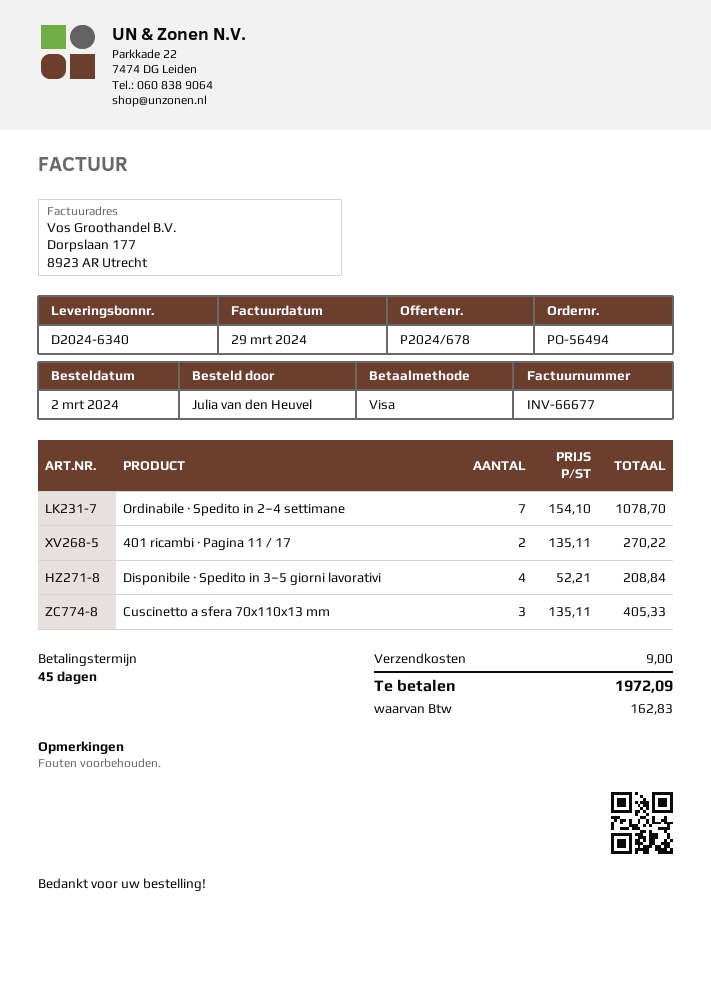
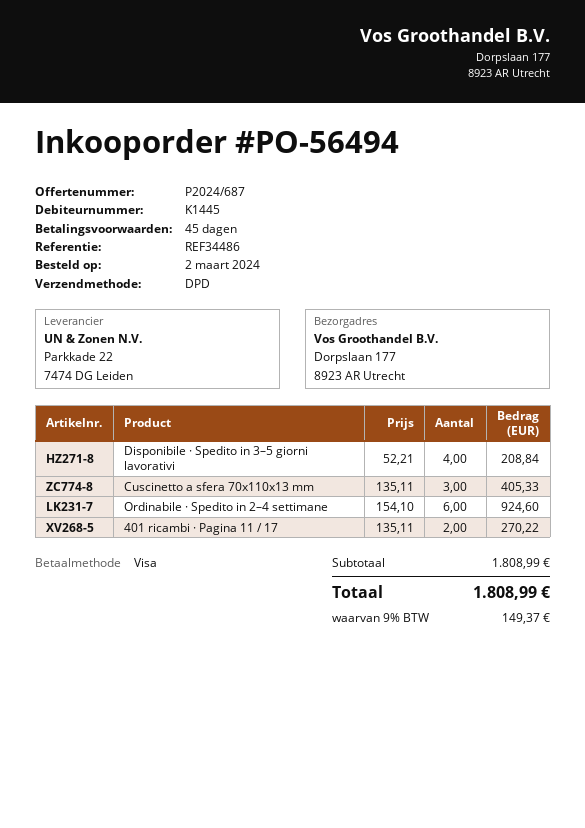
quote number: P2024/678 -> P2024/687
Ordinabile · Spedito in 2–4 settimane: 7 x 154.10 = 1078.70 -> 6 x 154.10 = 924.60
shipping: 9.00 -> none
tax: 162.83 -> 149.37
total: 1972.09 -> 1808.99

